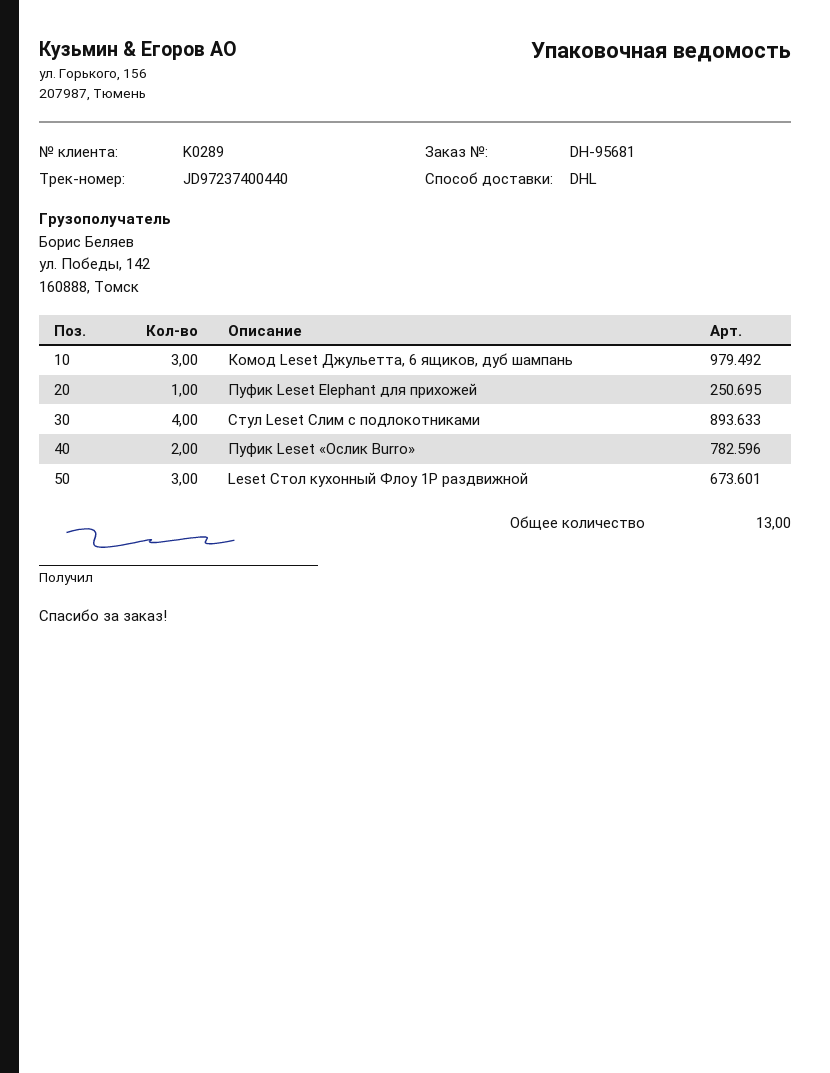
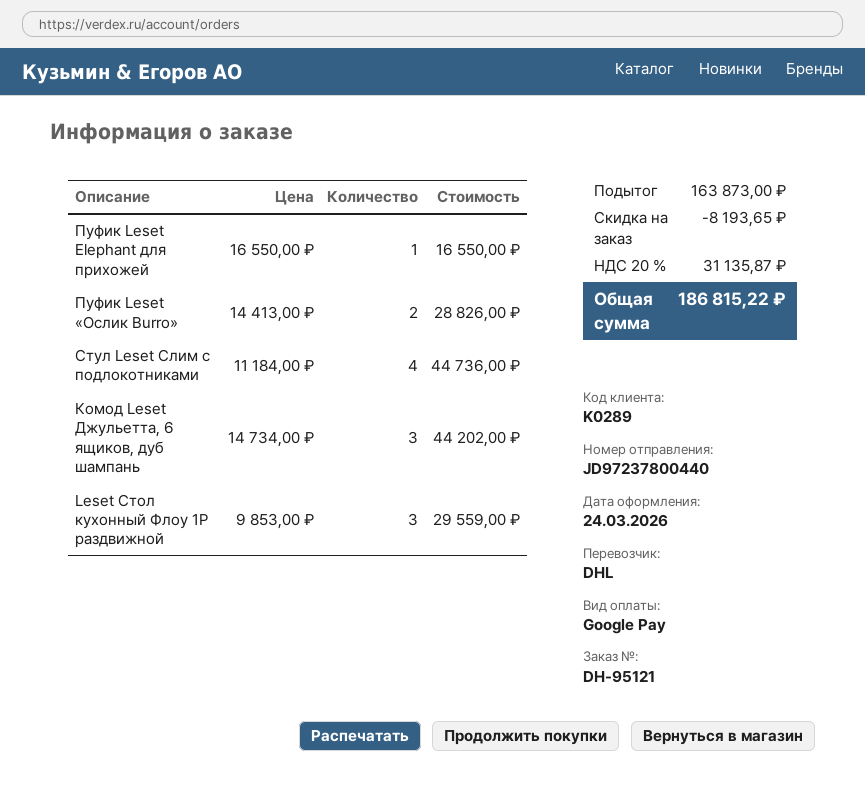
order number: DH-95681 -> DH-95121
tracking number: JD97237400440 -> JD97237800440

